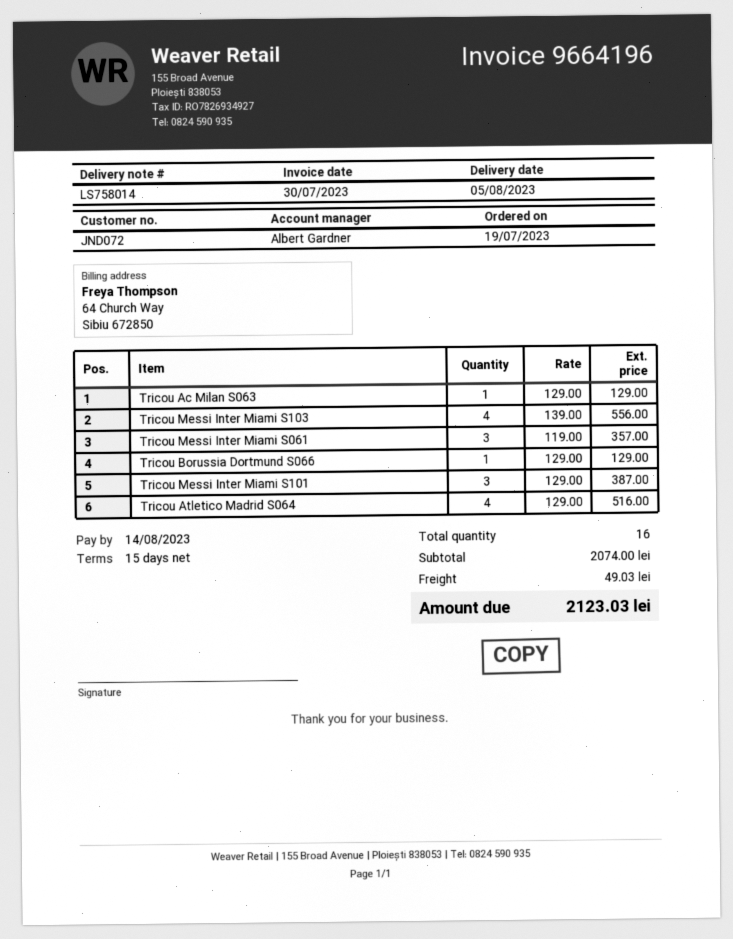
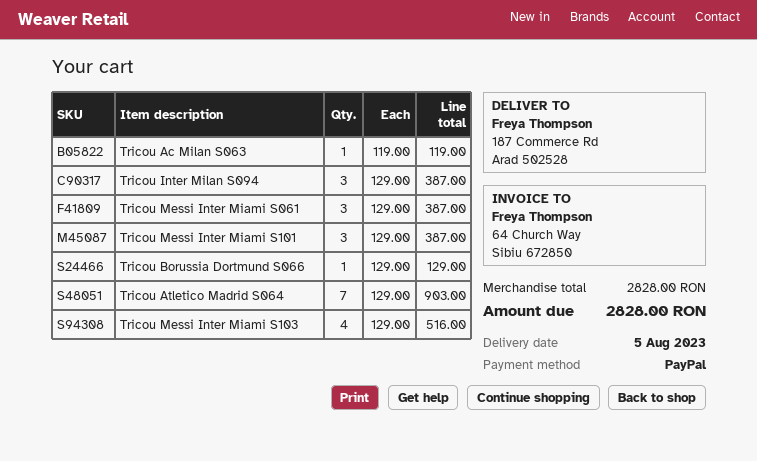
Tricou Ac Milan S063: 1 x 129.00 = 129.00 -> 1 x 119.00 = 119.00
Tricou Messi Inter Miami S103: 4 x 139.00 = 556.00 -> 4 x 129.00 = 516.00
Tricou Messi Inter Miami S061: 3 x 119.00 = 357.00 -> 3 x 129.00 = 387.00
Tricou Atletico Madrid S064: 4 x 129.00 = 516.00 -> 7 x 129.00 = 903.00
Tricou Inter Milan S094: none -> 3 x 129.00 = 387.00
subtotal: 2074.00 -> 2828.00
shipping: 49.03 -> none
total: 2123.03 -> 2828.00

